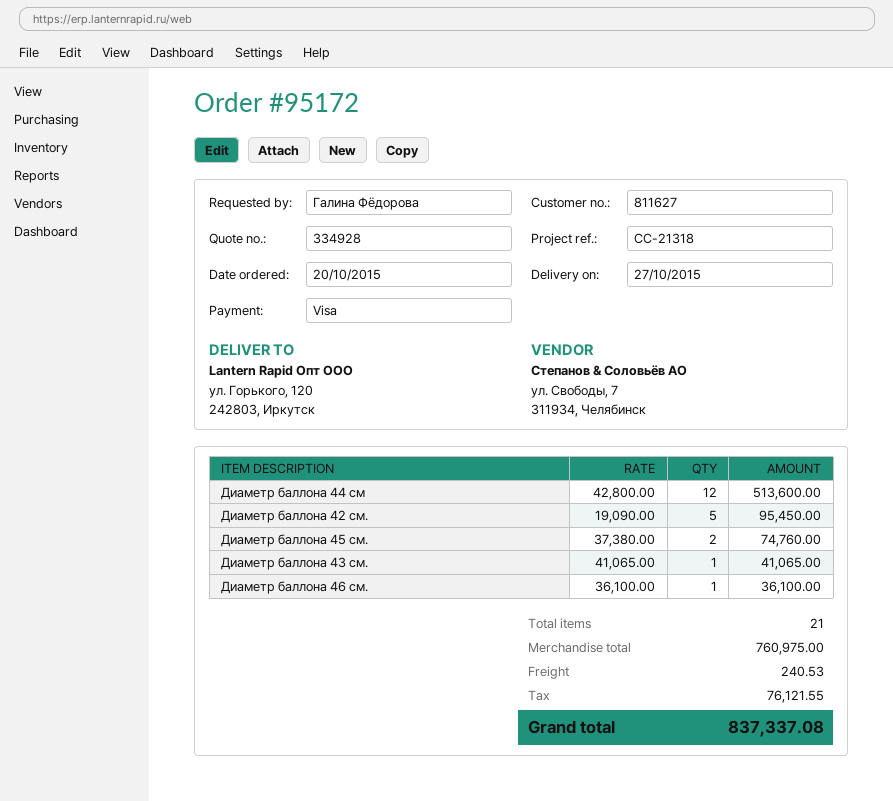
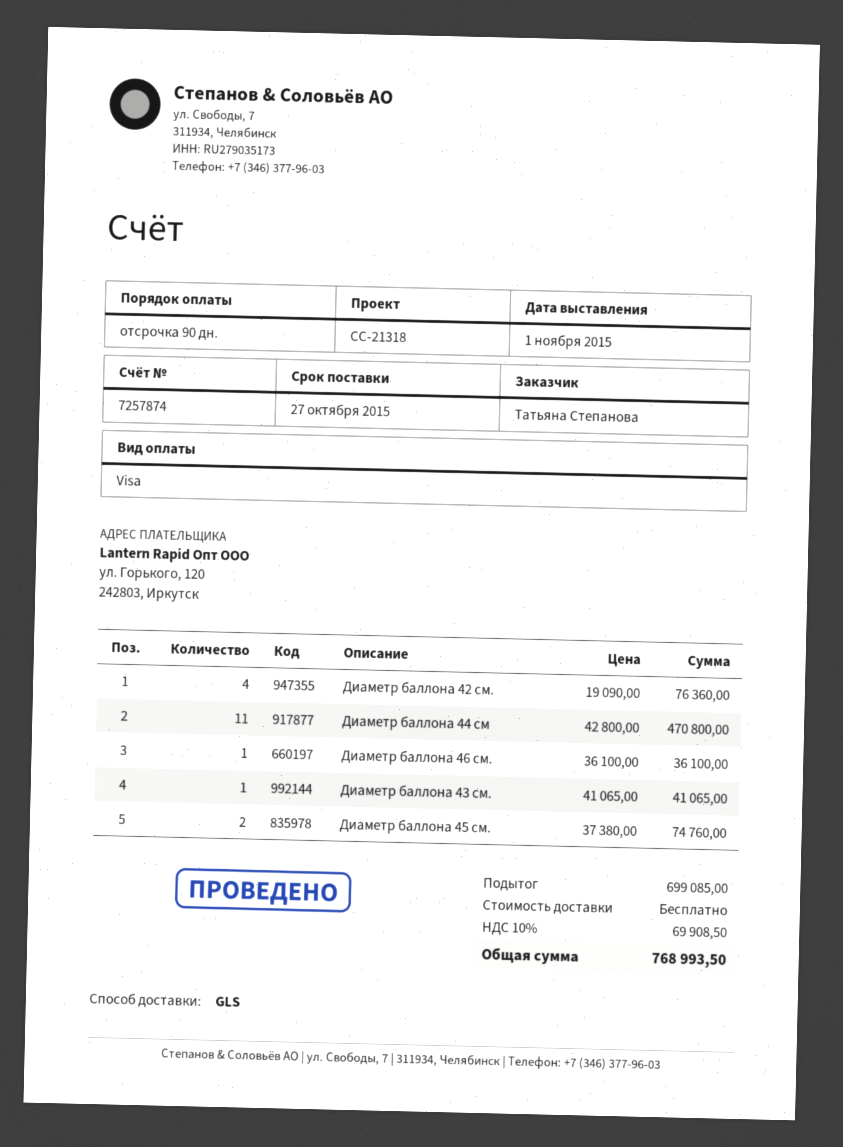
ordered by: Галина Фёдорова -> Татьяна Степанова
Диаметр баллона 44 см: 12 x 42800.00 = 513600.00 -> 11 x 42800.00 = 470800.00
Диаметр баллона 42 см.: 5 x 19090.00 = 95450.00 -> 4 x 19090.00 = 76360.00
subtotal: 760975.00 -> 699085.00
shipping: 240.53 -> 0.00
tax: 76121.55 -> 69908.50
total: 837337.08 -> 768993.50

